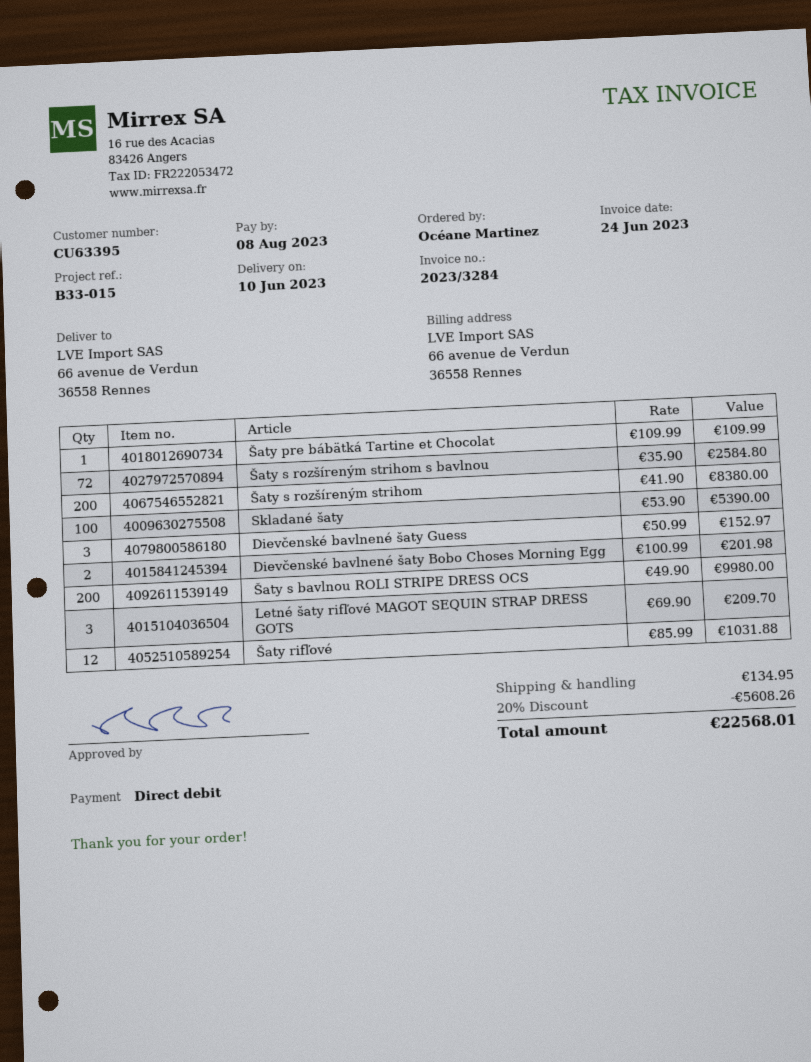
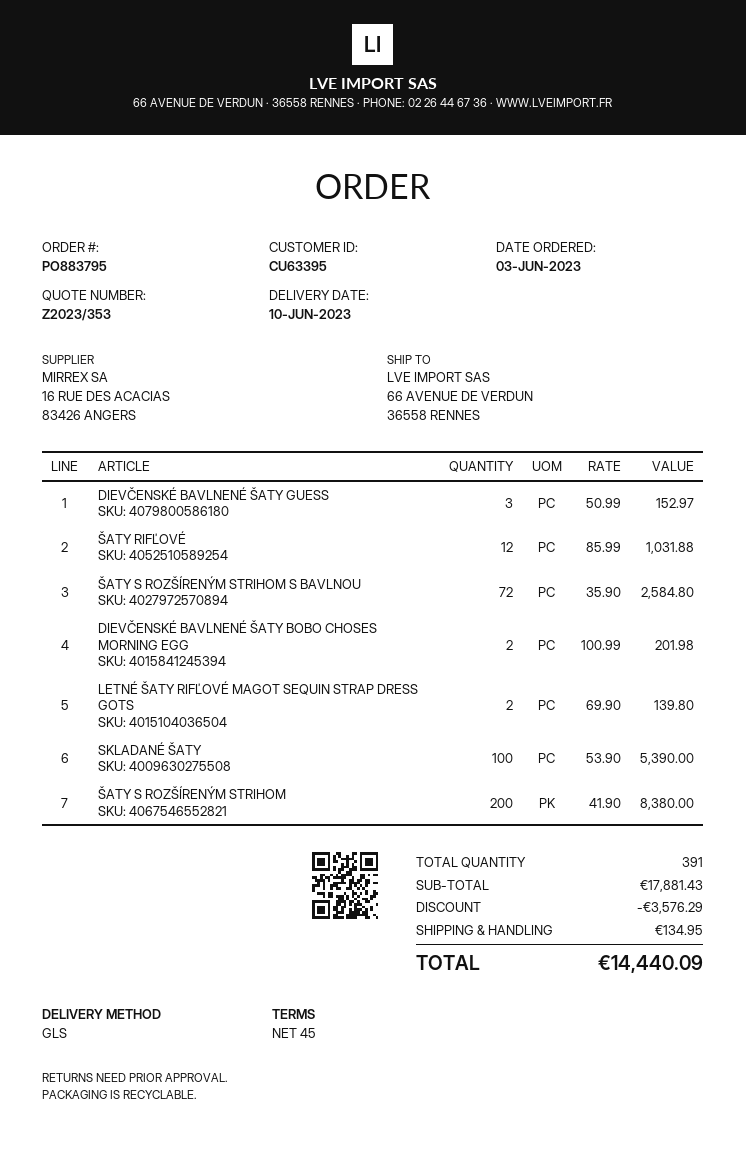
Šaty pre bábätká Tartine et Chocolat: 1 x 109.99 = 109.99 -> none
Šaty s bavlnou ROLI STRIPE DRESS OCS: 200 x 49.90 = 9980.00 -> none
Letné šaty rifľové MAGOT SEQUIN STRAP DRESS GOTS: 3 x 69.90 = 209.70 -> 2 x 69.90 = 139.80
discount: 5608.26 -> 3576.29
total: 22568.01 -> 14440.09

